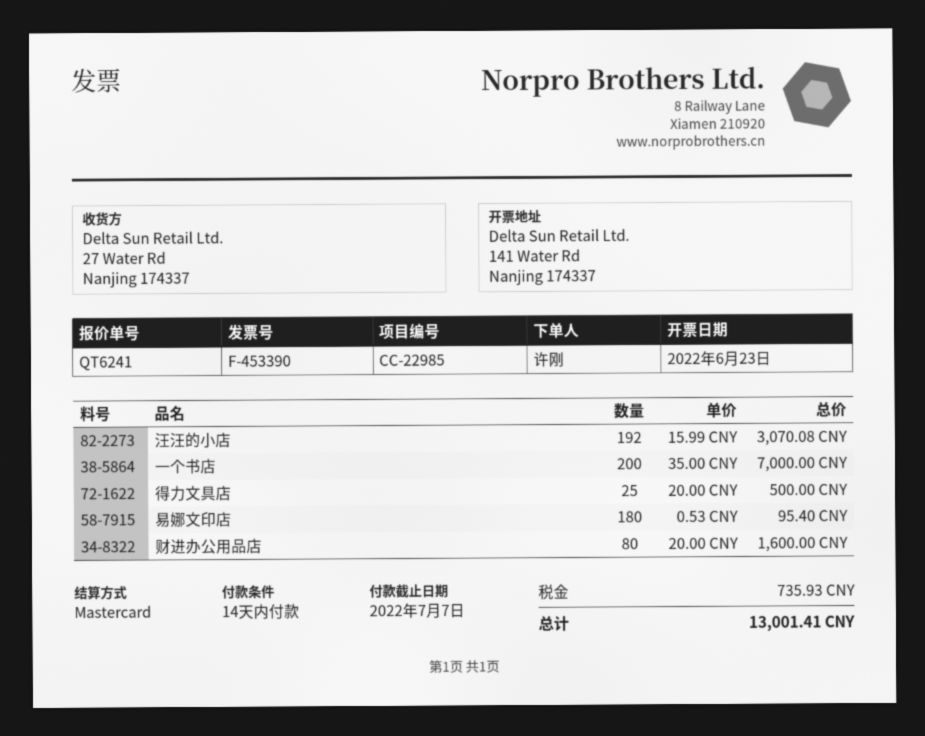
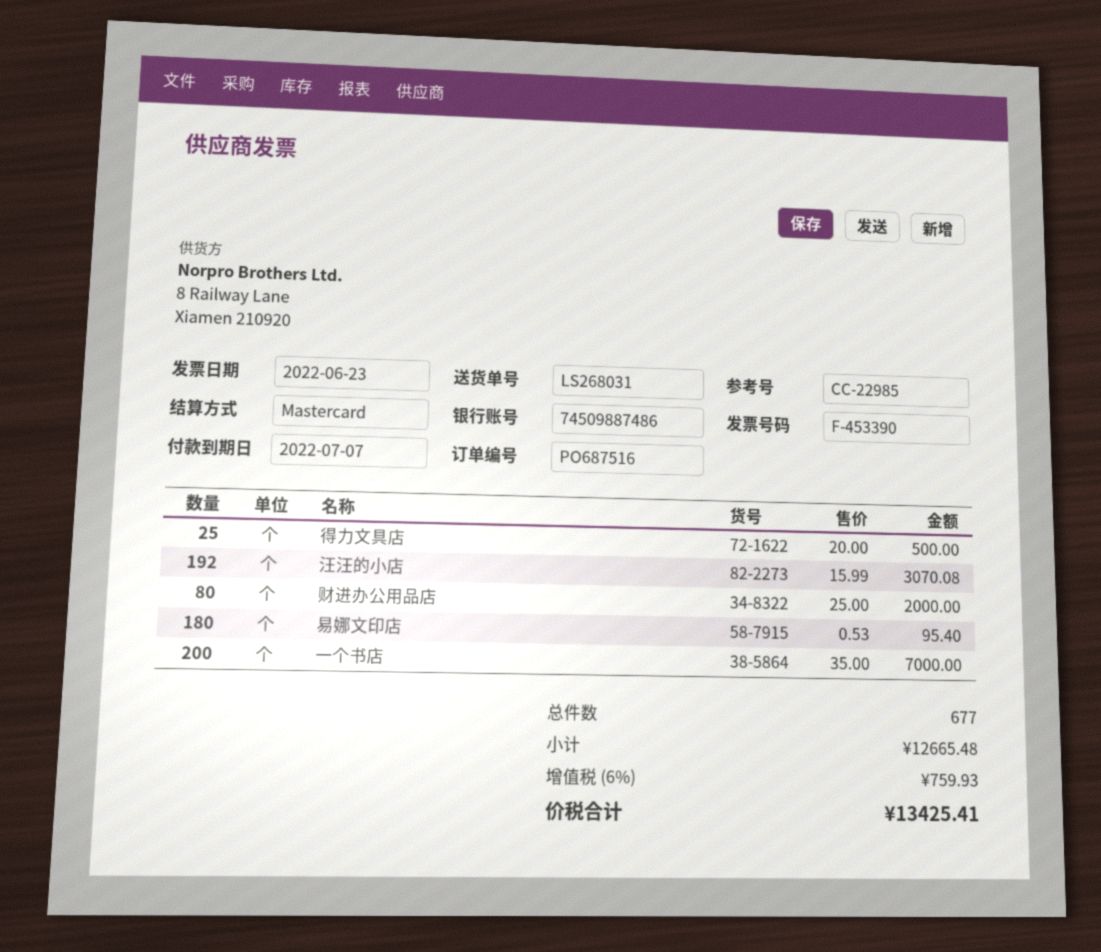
财进办公用品店: 80 x 20.00 = 1600.00 -> 80 x 25.00 = 2000.00
tax: 735.93 -> 759.93
total: 13001.41 -> 13425.41

